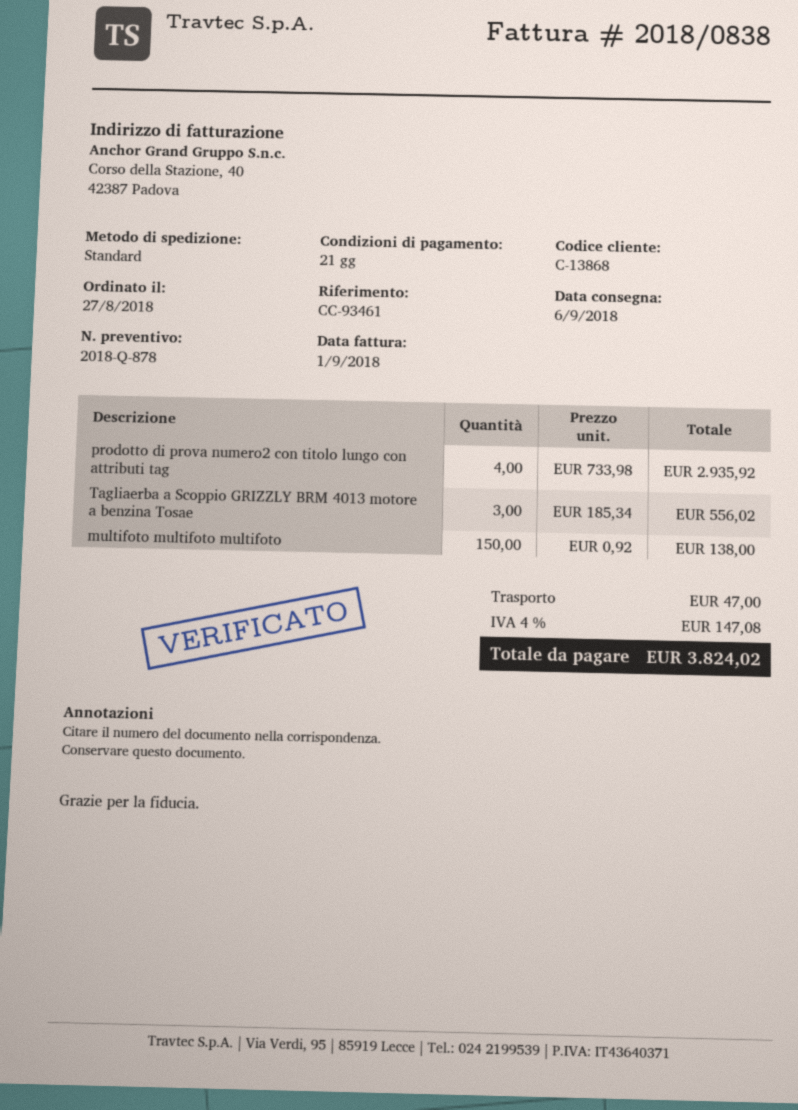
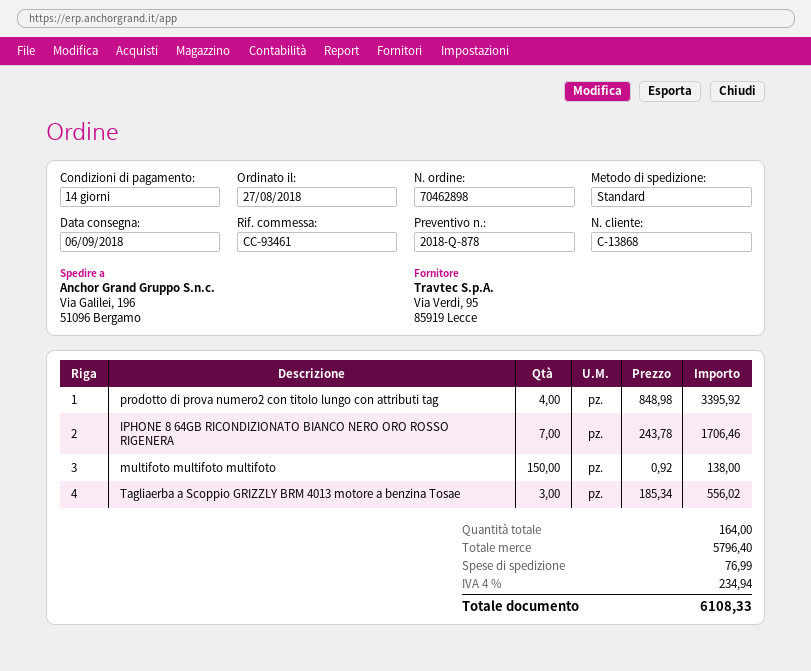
payment terms: 21 days -> 14 days
prodotto di prova numero2 con titolo lungo con attributi tag: 4 x 733.98 = 2935.92 -> 4 x 848.98 = 3395.92
IPHONE 8 64GB RICONDIZIONATO BIANCO NERO ORO ROSSO RIGENERA: none -> 7 x 243.78 = 1706.46
shipping: 47.00 -> 76.99
tax: 4% = 147.08 -> 4% = 234.94
total: 3824.02 -> 6108.33

